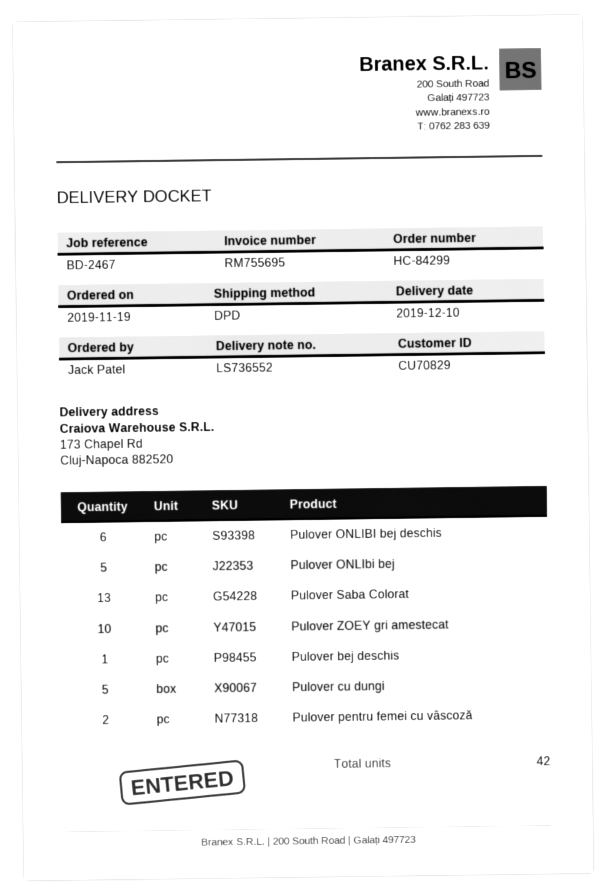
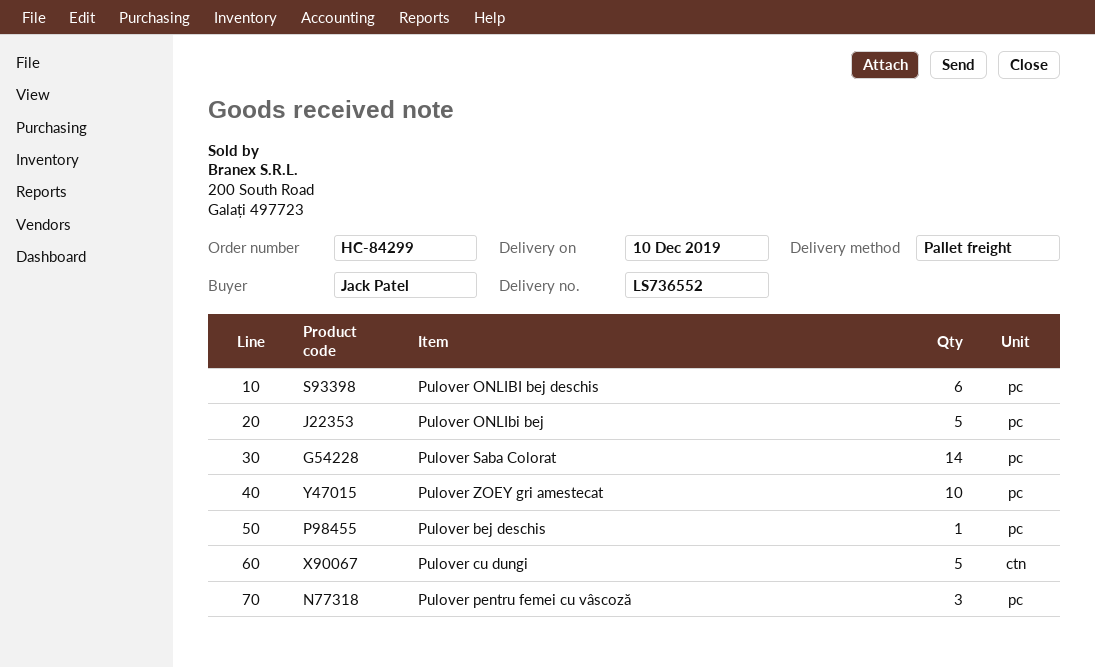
shipping method: DPD -> pallet freight
Pulover Saba Colorat: 13 -> 14
Pulover pentru femei cu vâscoză: 2 -> 3

